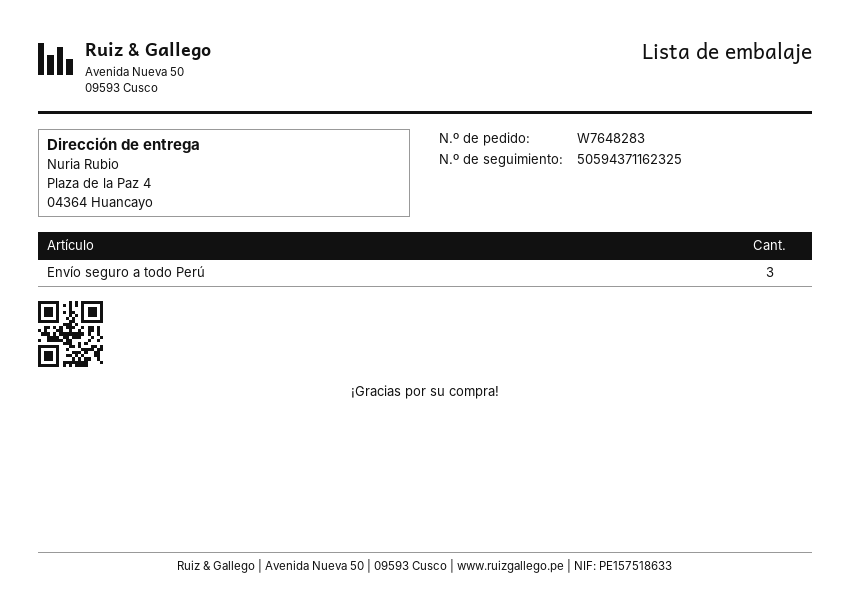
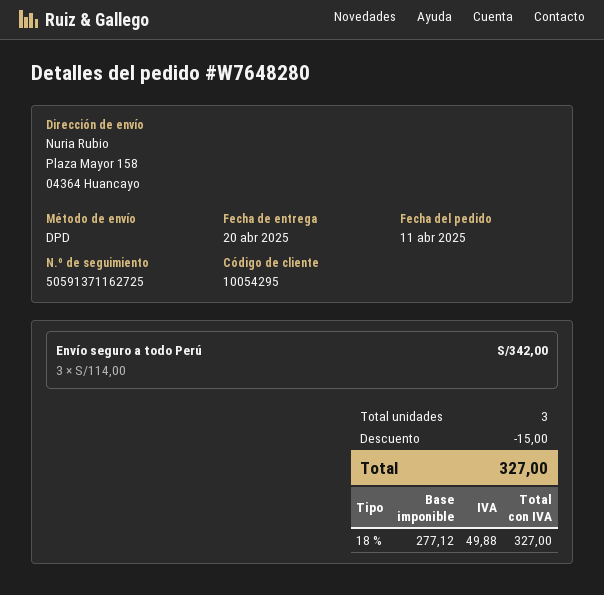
order number: W7648283 -> W7648280
tracking number: 50594371162325 -> 50591371162725
ship to: Plaza de la Paz 4, 04364 Huancayo -> Plaza Mayor 158, 04364 Huancayo

